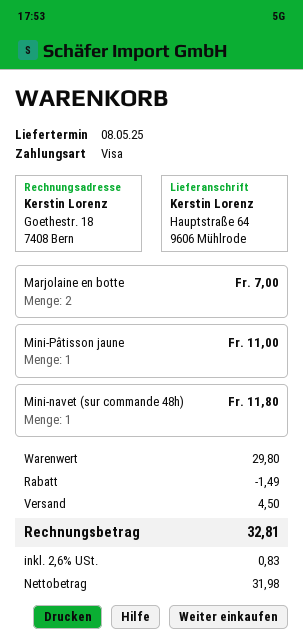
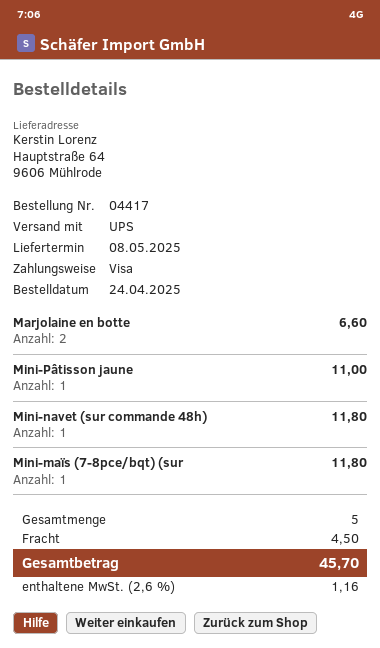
Marjolaine en botte: 2 for 7.00 -> 2 for 6.60
Mini-maïs (7-8pce/bqt) (sur: none -> 1 for 11.80
discount: 1.49 -> none
tax: 2.6% = 0.83 -> 2.6% = 1.16
total: 32.81 -> 45.70

